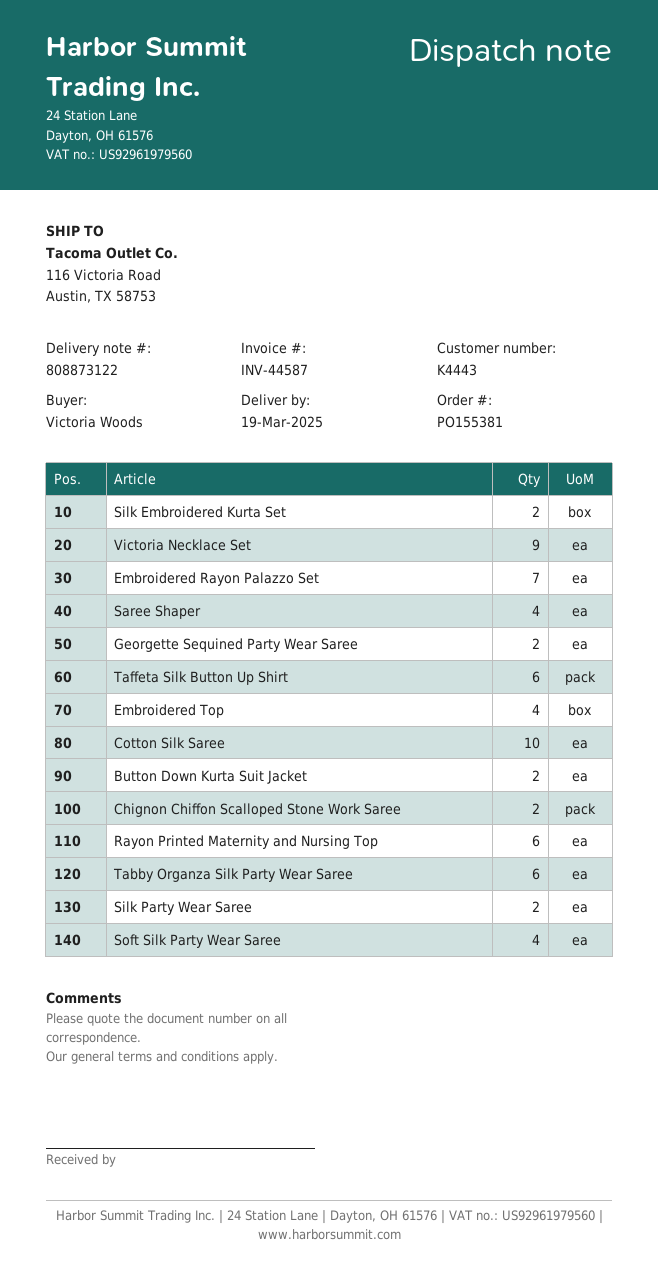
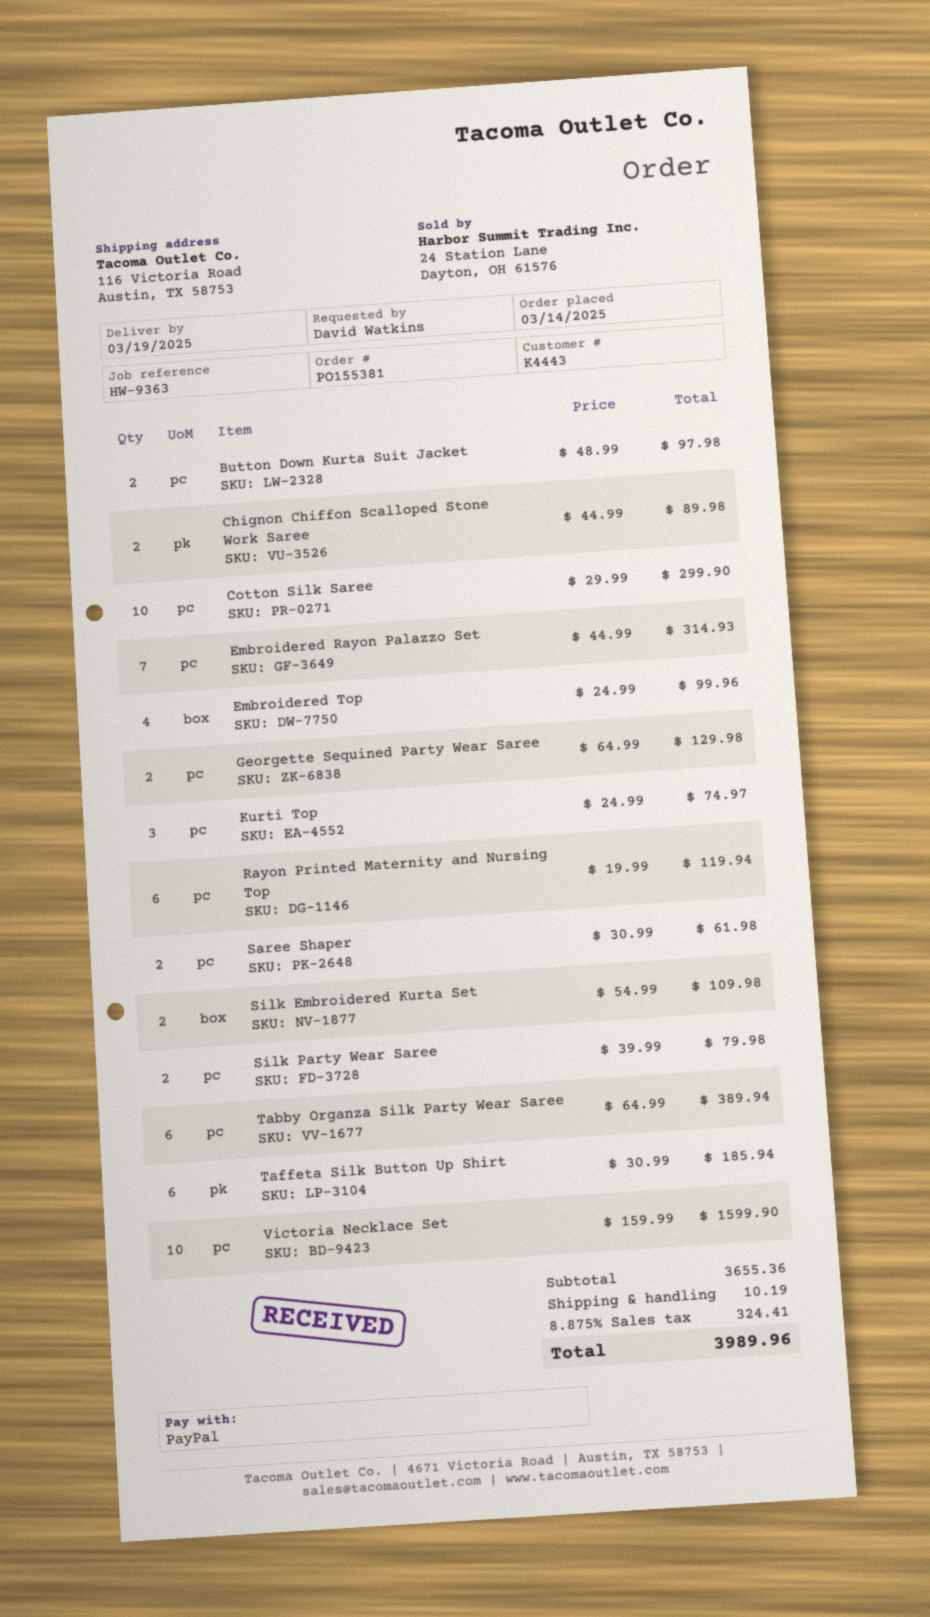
ordered by: Victoria Woods -> David Watkins
Victoria Necklace Set: 9 -> 10
Saree Shaper: 4 -> 2
Soft Silk Party Wear Saree: 4 -> none
Kurti Top: none -> 3

